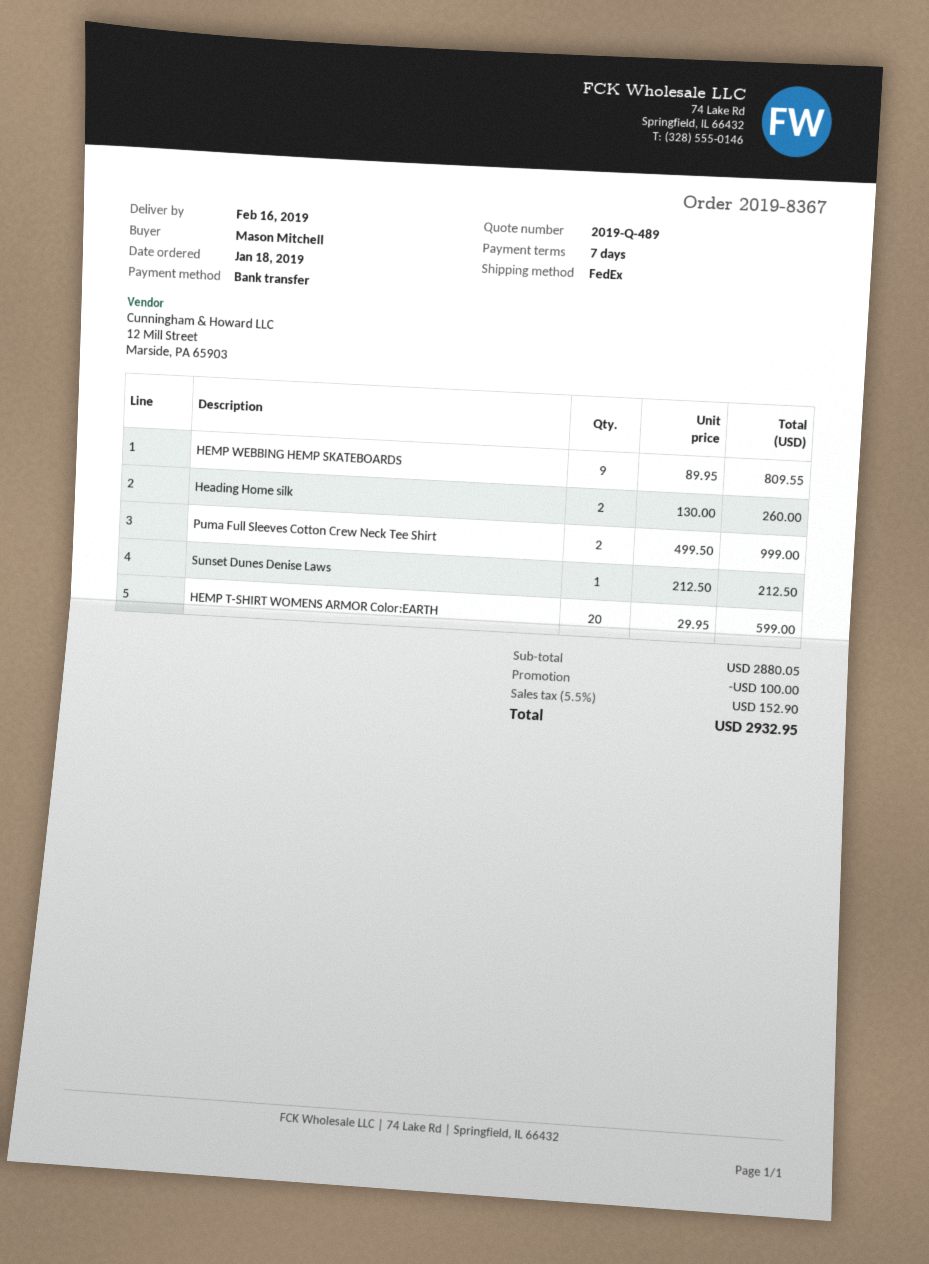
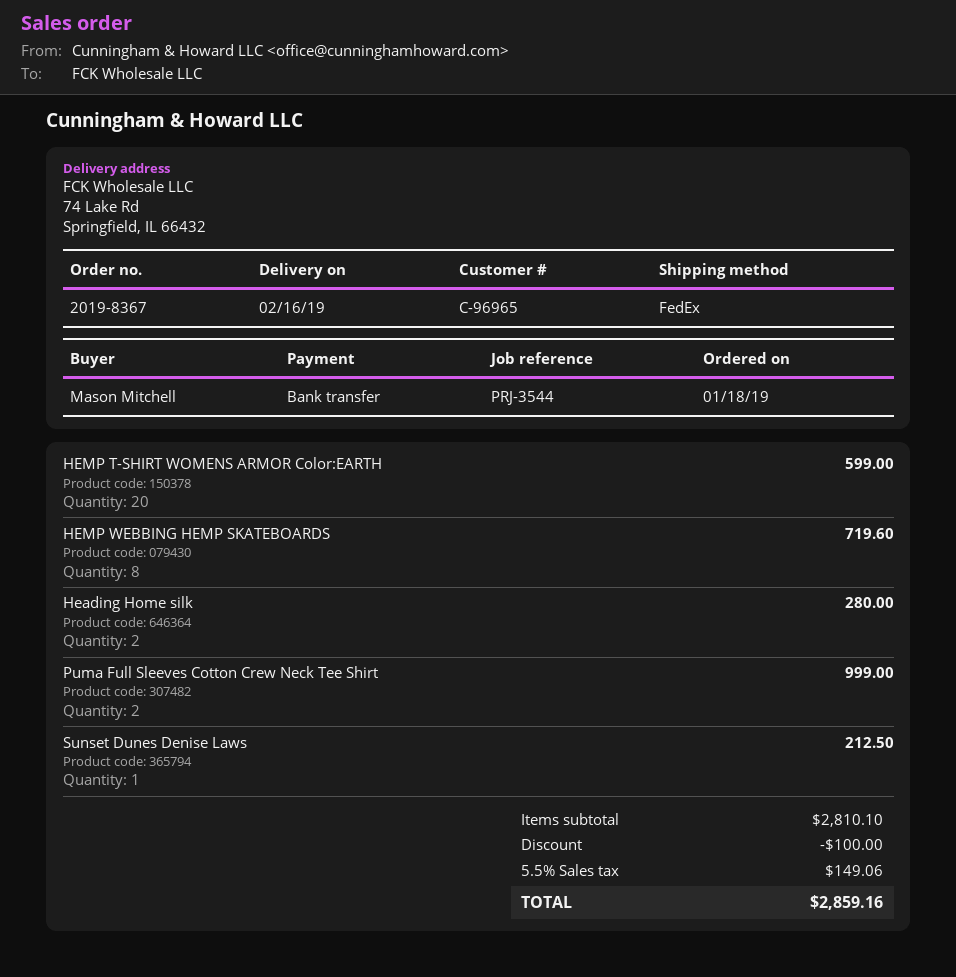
HEMP WEBBING HEMP SKATEBOARDS: 9 for 809.55 -> 8 for 719.60
Heading Home silk: 2 for 260.00 -> 2 for 280.00
subtotal: 2880.05 -> 2810.10
tax: 5.5% = 152.90 -> 5.5% = 149.06
total: 2932.95 -> 2859.16

